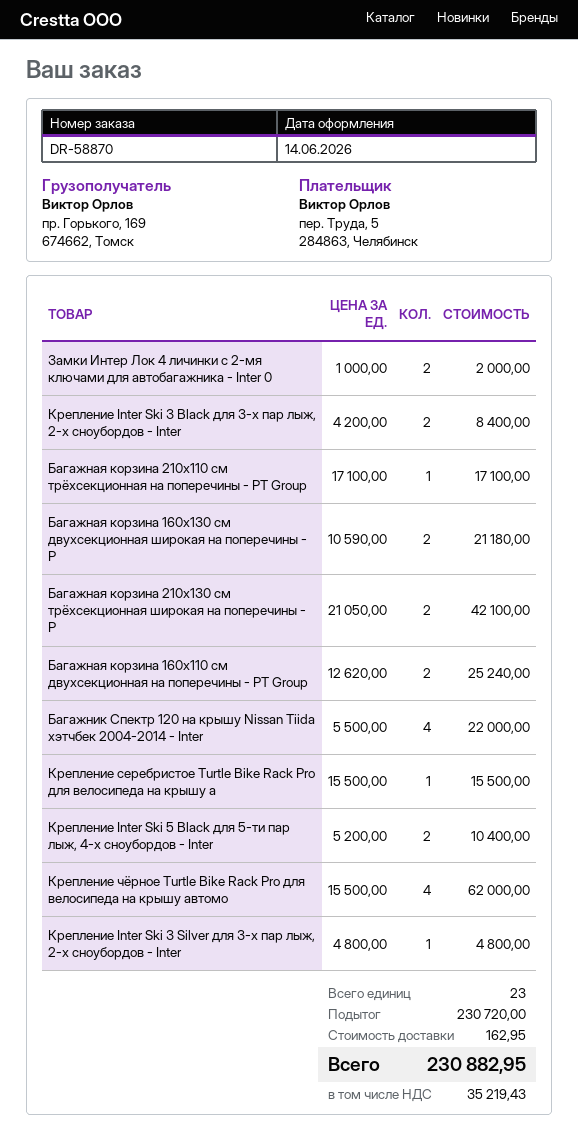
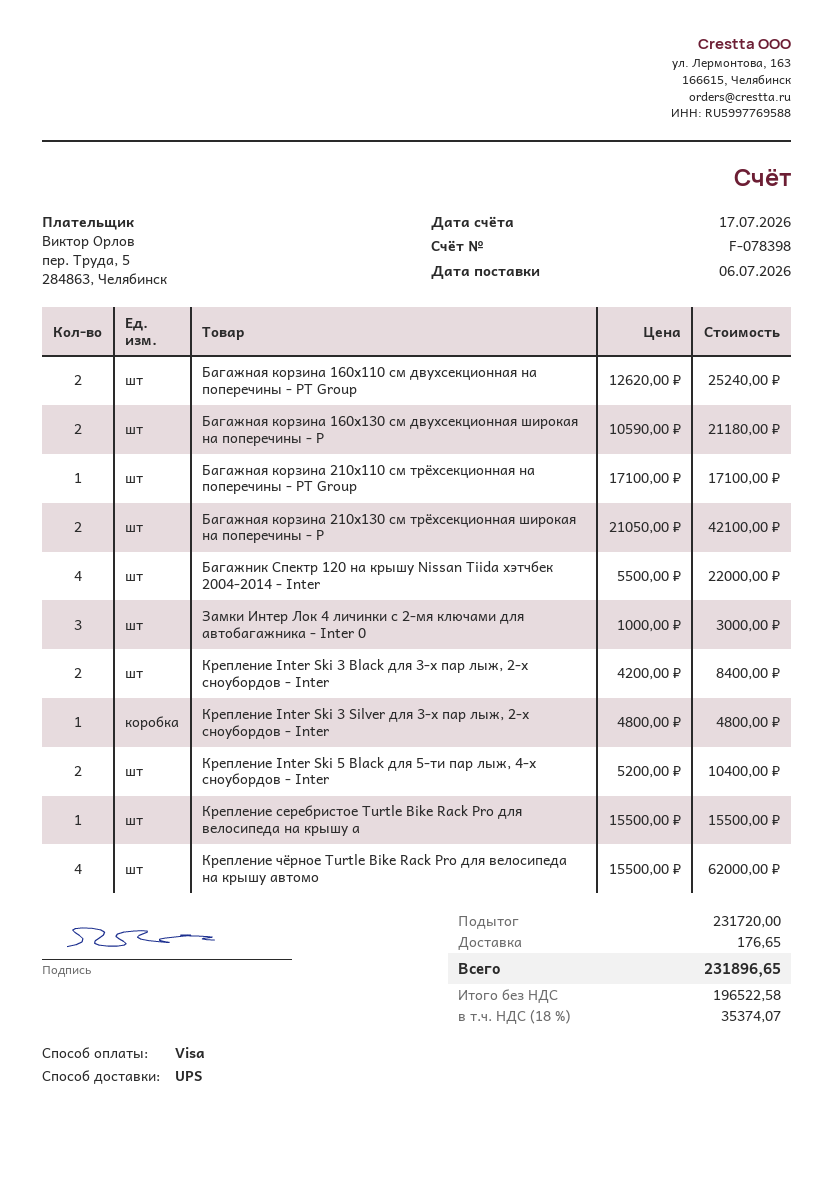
Замки Интер Лок 4 личинки с 2-мя ключами для автобагажника - Inter 0: 2 x 1000.00 = 2000.00 -> 3 x 1000.00 = 3000.00
subtotal: 230720.00 -> 231720.00
shipping: 162.95 -> 176.65
tax: 35219.43 -> 35374.07
total: 230882.95 -> 231896.65

